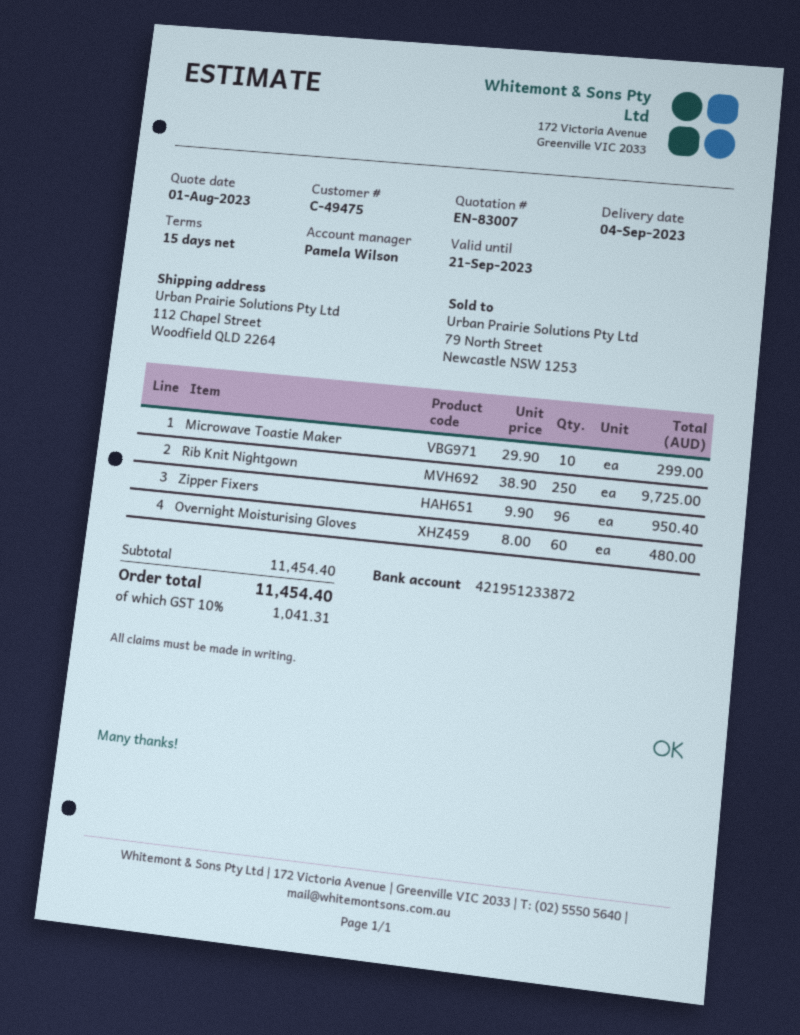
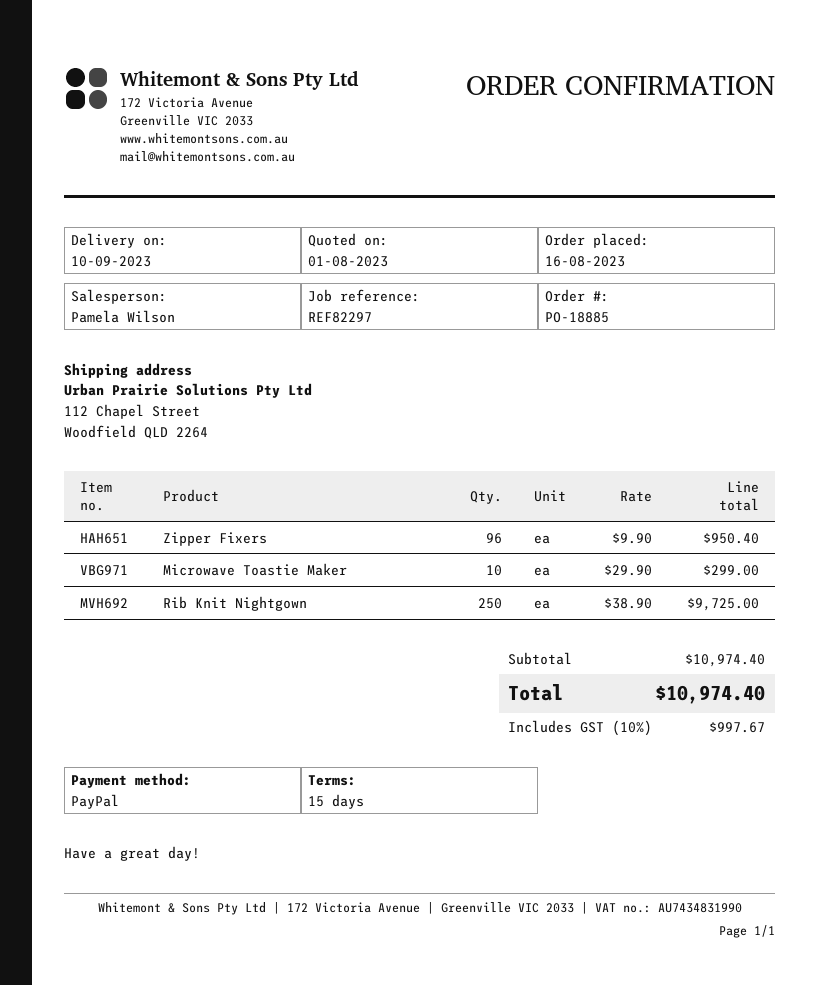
delivery date: 2023-09-04 -> 2023-09-10
Overnight Moisturising Gloves: 60 x 8.00 = 480.00 -> none
subtotal: 11454.40 -> 10974.40
tax: 10% = 1041.31 -> 10% = 997.67
total: 11454.40 -> 10974.40

